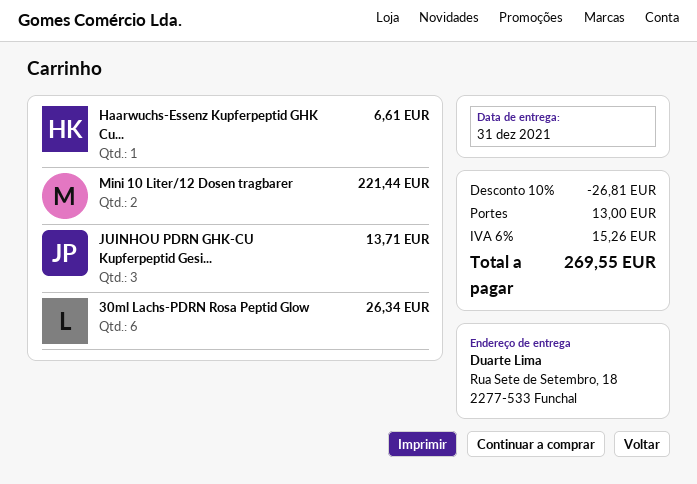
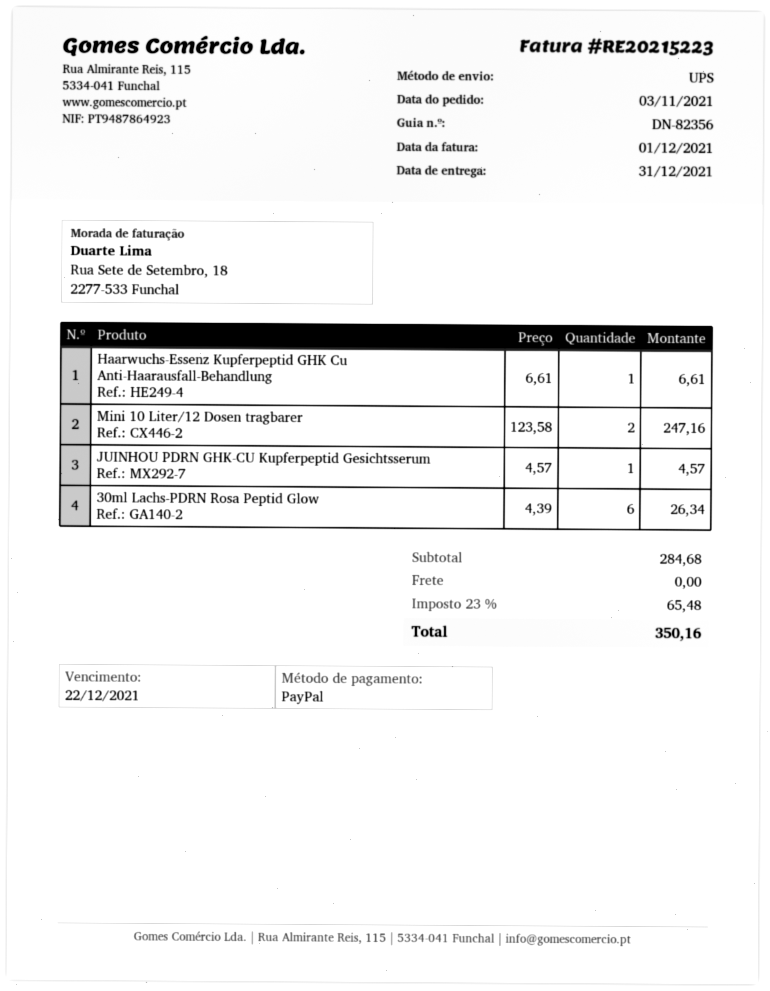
Mini 10 Liter/12 Dosen tragbarer: 2 for 221.44 -> 2 for 247.16
JUINHOU PDRN GHK-CU Kupferpeptid Gesi...: 3 for 13.71 -> 1 for 4.57
discount: 10% = 26.81 -> none
shipping: 13.00 -> 0.00
tax: 6% = 15.26 -> 23% = 65.48
total: 269.55 -> 350.16

